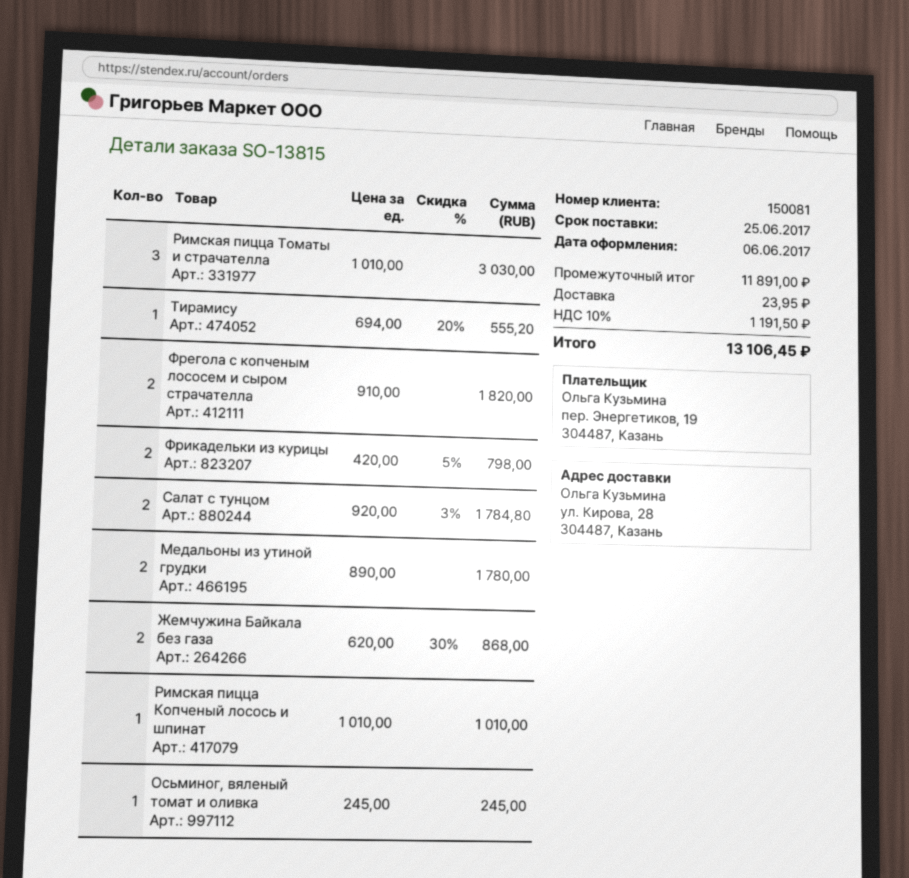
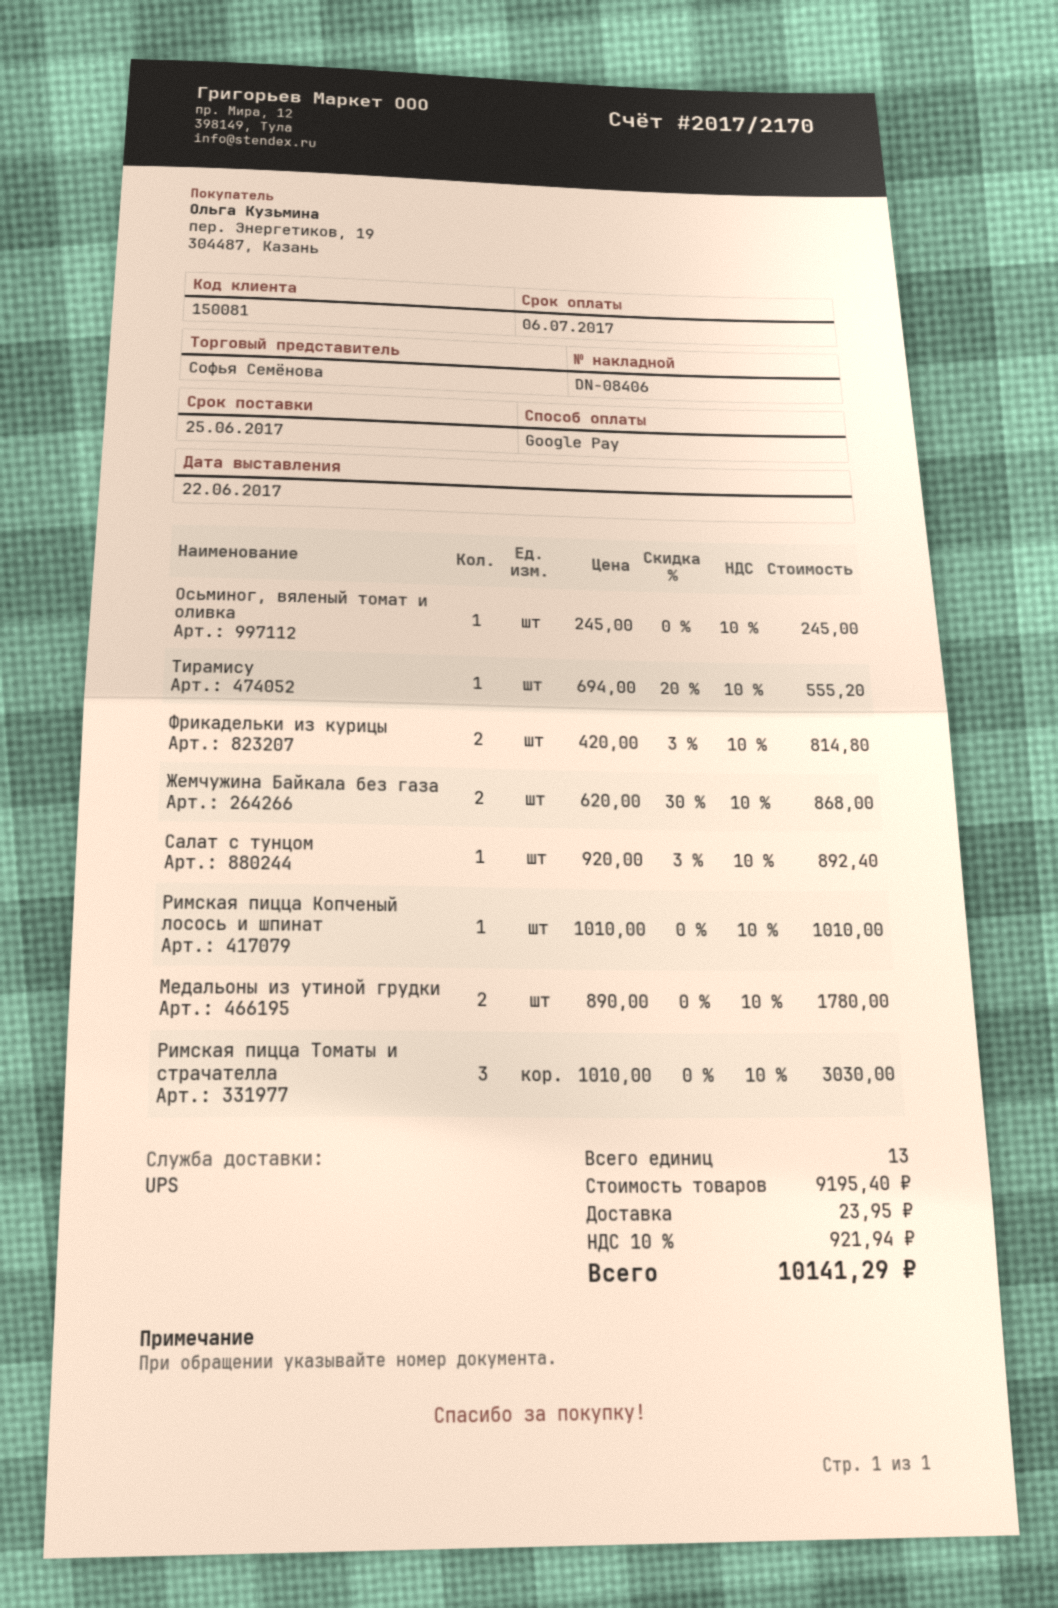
Фрегола с копченым лососем и сыром страчателла: 2 x 910.00 = 1820.00 -> none
Фрикадельки из курицы: 2 x 420.00 - 5% = 798.00 -> 2 x 420.00 - 3% = 814.80
Салат с тунцом: 2 x 920.00 - 3% = 1784.80 -> 1 x 920.00 - 3% = 892.40
subtotal: 11891.00 -> 9195.40
tax: 10% = 1191.50 -> 10% = 921.94
total: 13106.45 -> 10141.29

